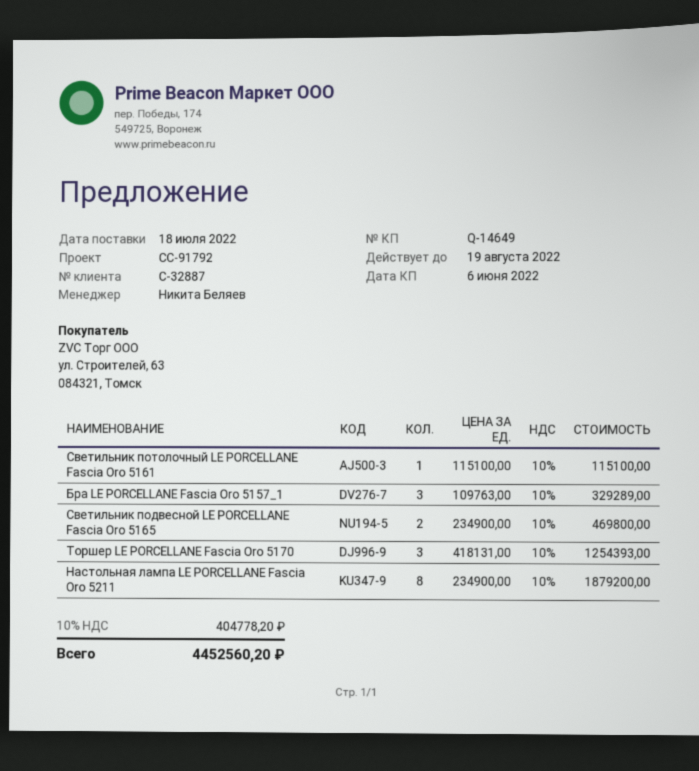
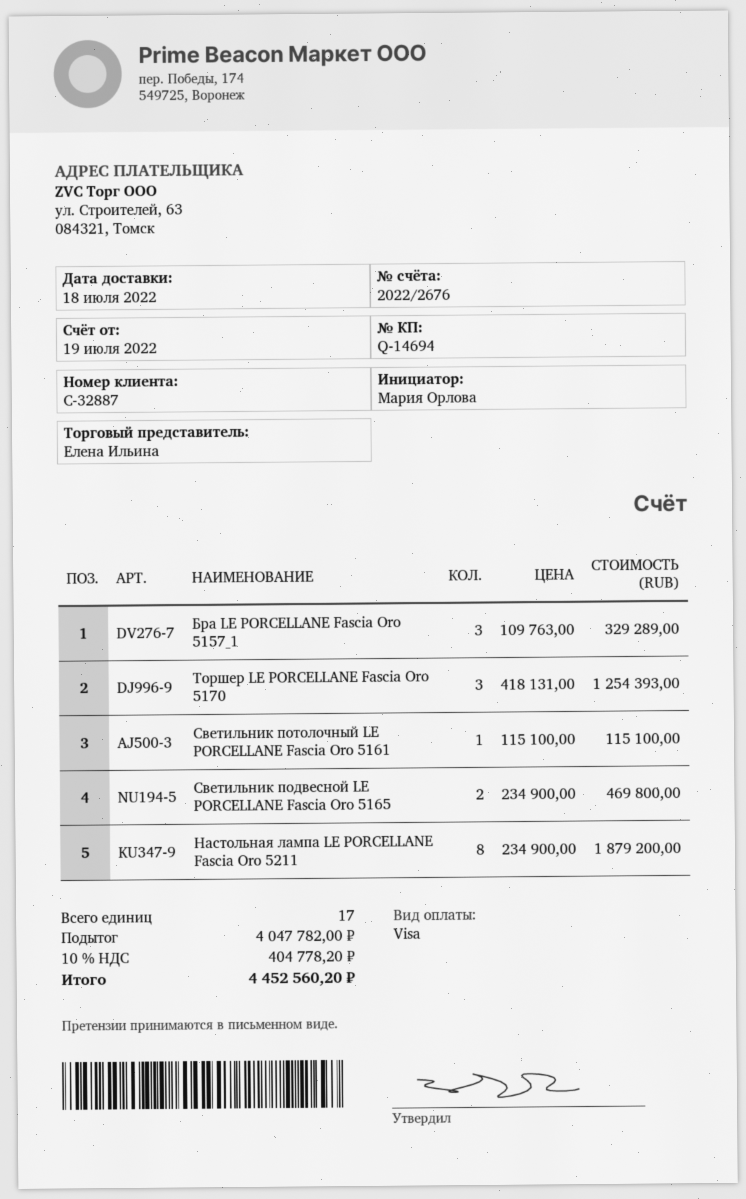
quote number: Q-14649 -> Q-14694
sales rep: Никита Беляев -> Елена Ильина

